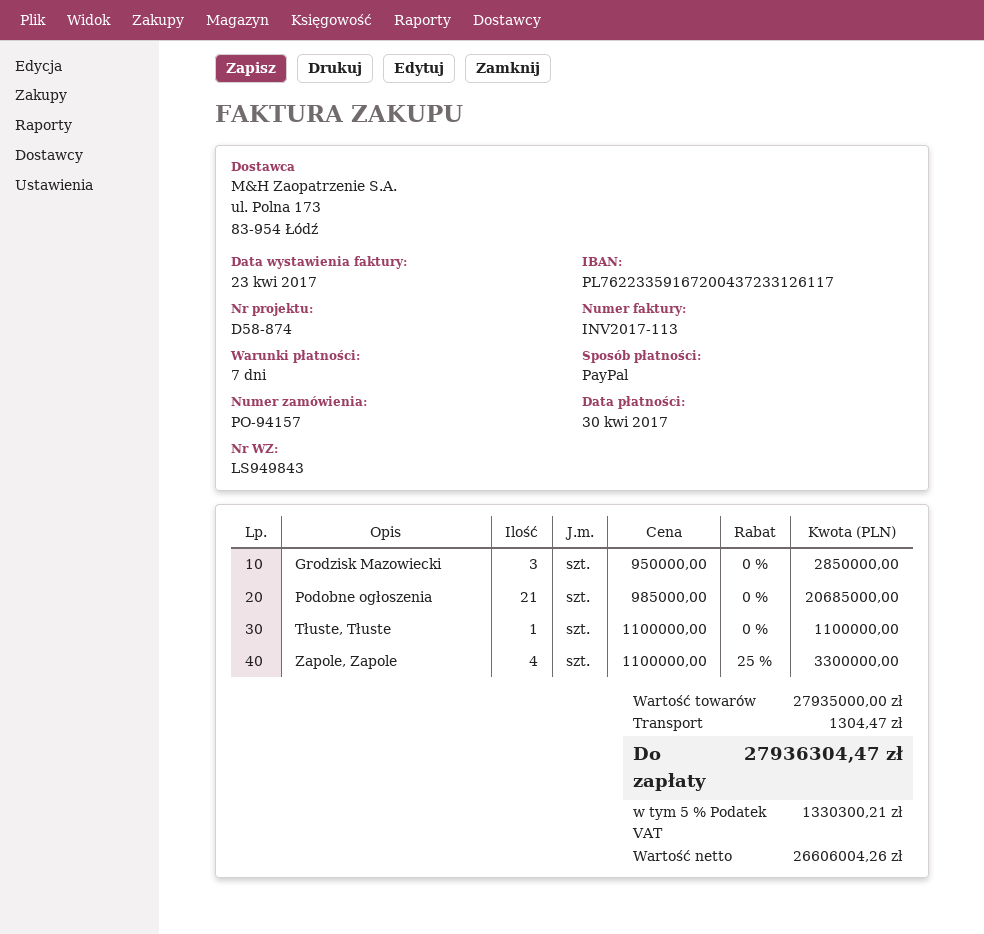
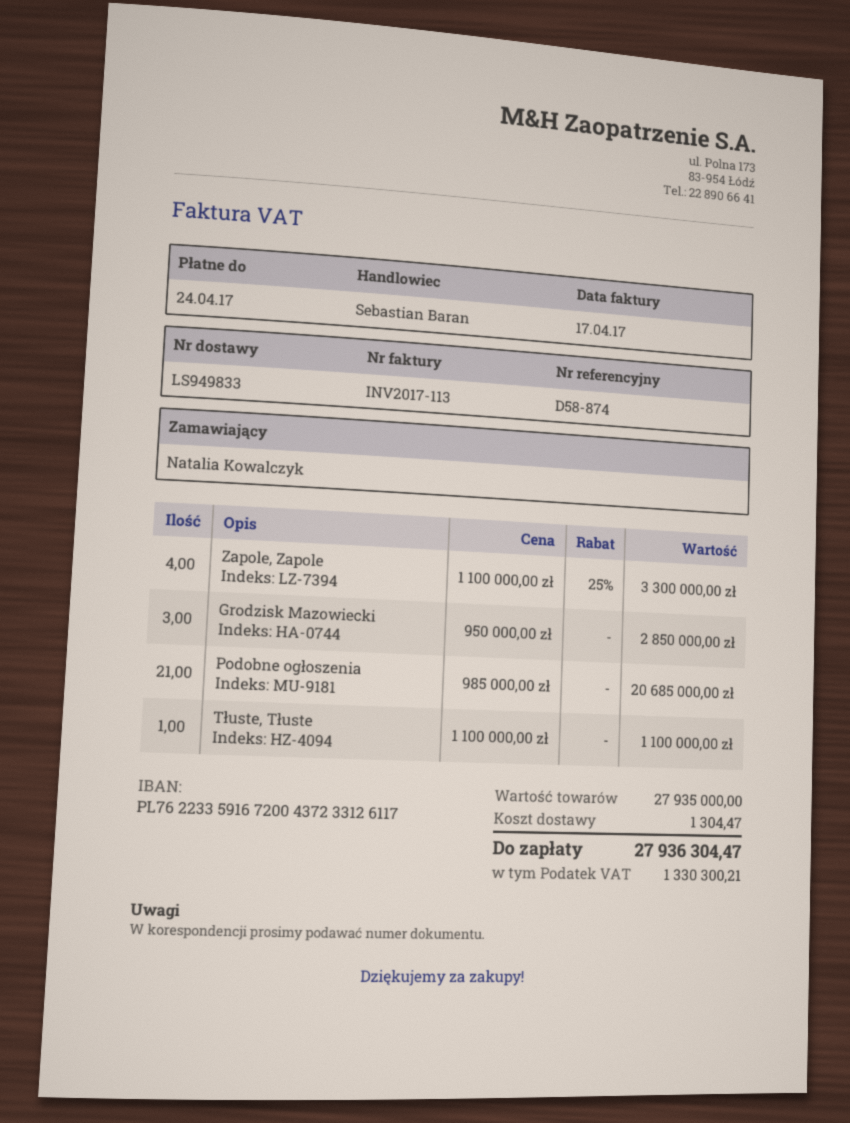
delivery note number: LS949843 -> LS949833
invoice date: 2017-04-23 -> 2017-04-17
due date: 2017-04-30 -> 2017-04-24

